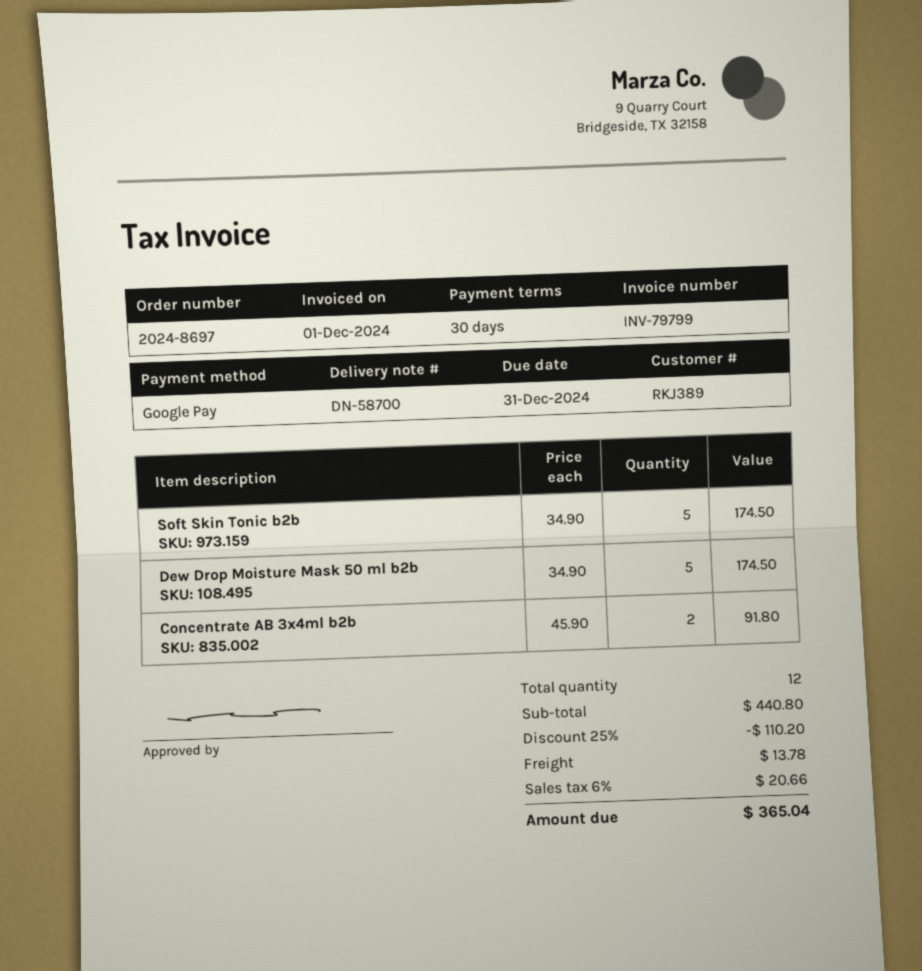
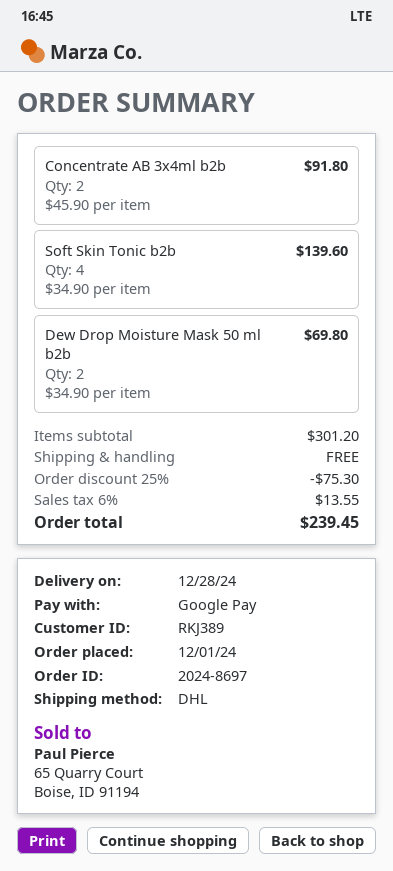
Soft Skin Tonic b2b: 5 x 34.90 = 174.50 -> 4 x 34.90 = 139.60
Dew Drop Moisture Mask 50 ml b2b: 5 x 34.90 = 174.50 -> 2 x 34.90 = 69.80
subtotal: 440.80 -> 301.20
discount: 25% = 110.20 -> 25% = 75.30
shipping: 13.78 -> 0.00
tax: 6% = 20.66 -> 6% = 13.55
total: 365.04 -> 239.45

